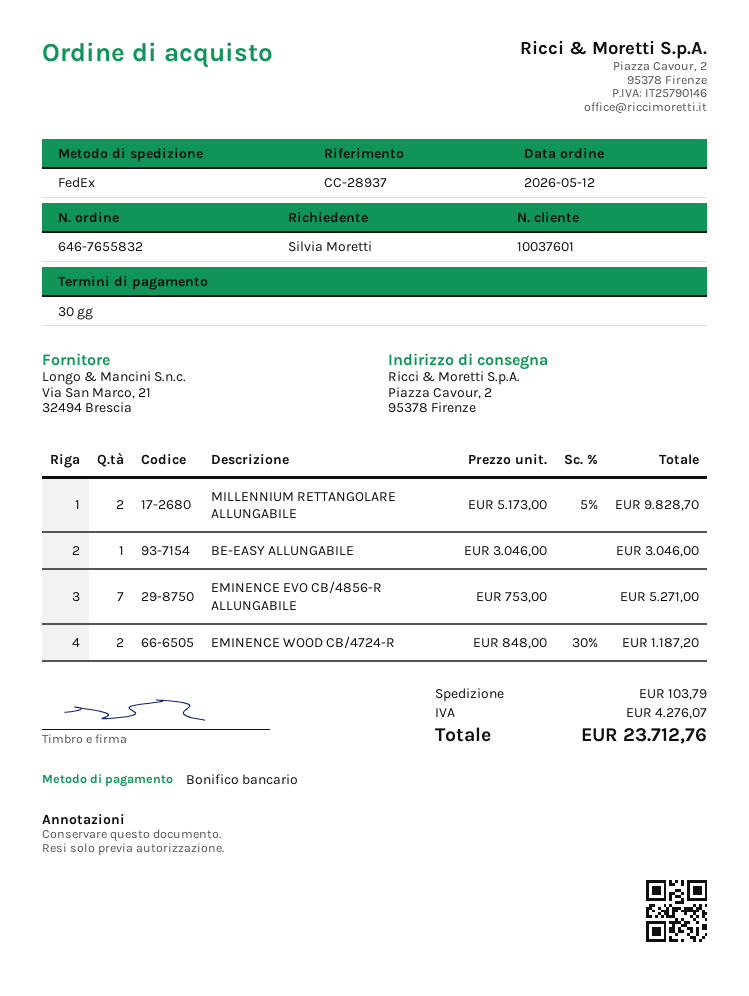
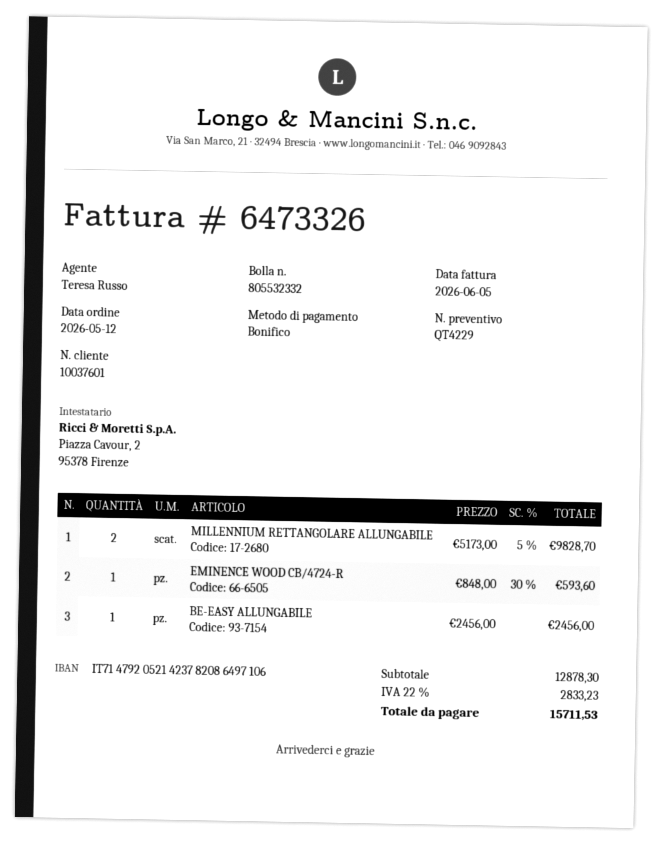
BE-EASY ALLUNGABILE: 1 x 3046.00 = 3046.00 -> 1 x 2456.00 = 2456.00
EMINENCE EVO CB/4856-R ALLUNGABILE: 7 x 753.00 = 5271.00 -> none
EMINENCE WOOD CB/4724-R: 2 x 848.00 - 30% = 1187.20 -> 1 x 848.00 - 30% = 593.60
shipping: 103.79 -> none
tax: 4276.07 -> 2833.23
total: 23712.76 -> 15711.53

